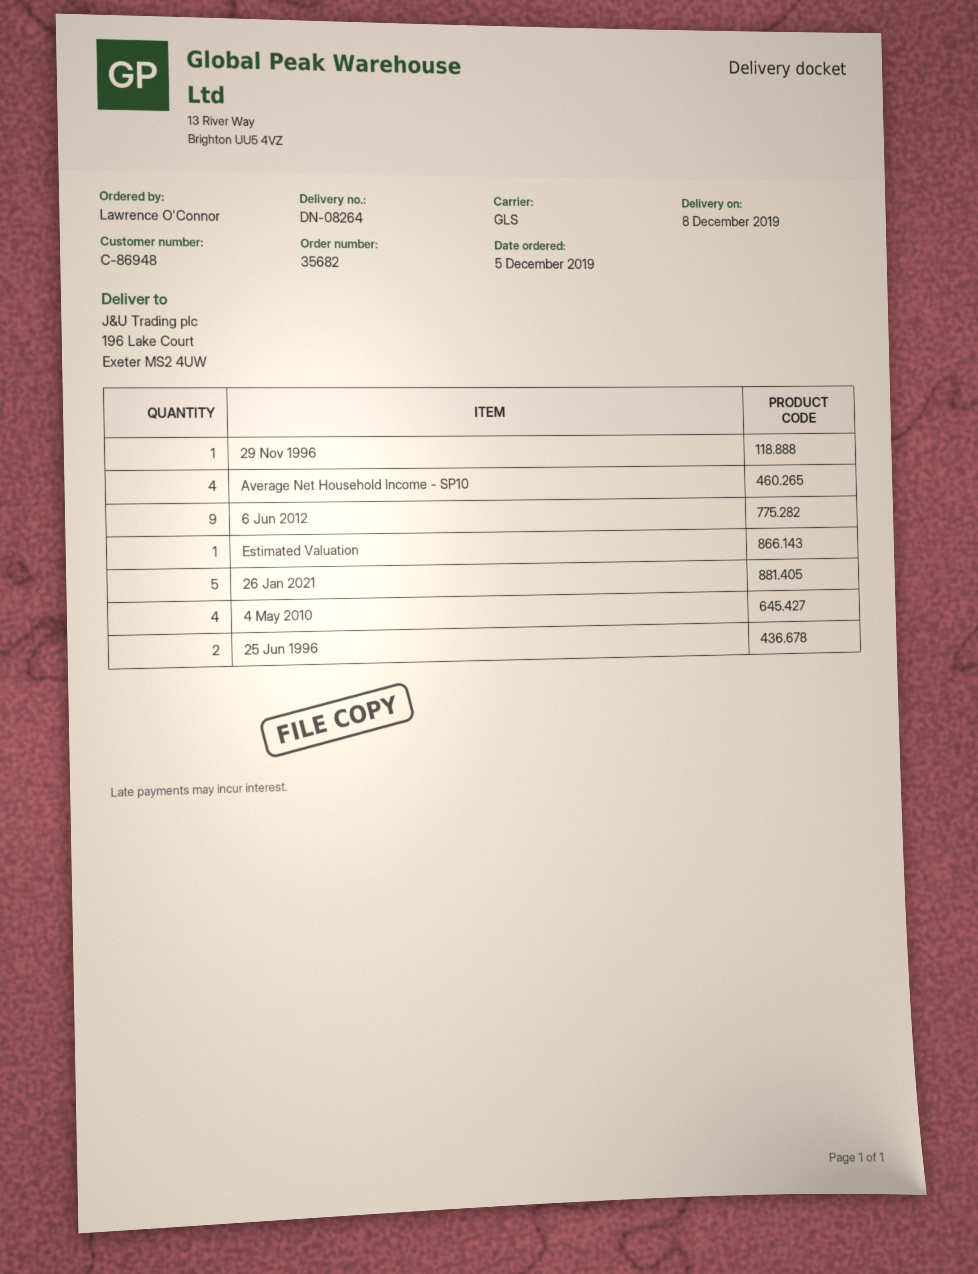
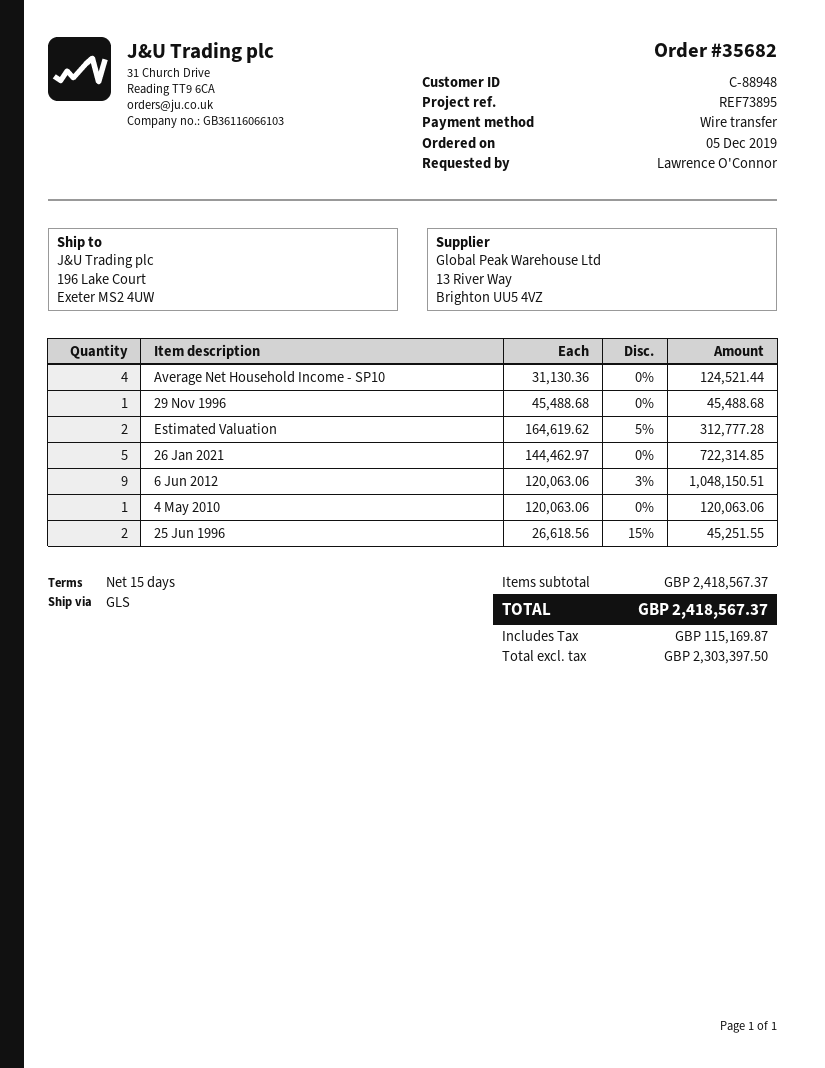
customer number: C-86948 -> C-88948
Estimated Valuation: 1 -> 2
4 May 2010: 4 -> 1

